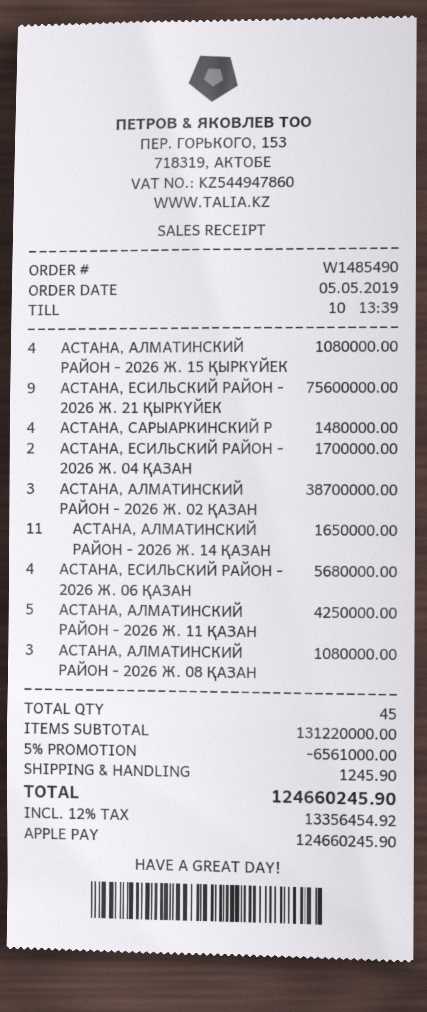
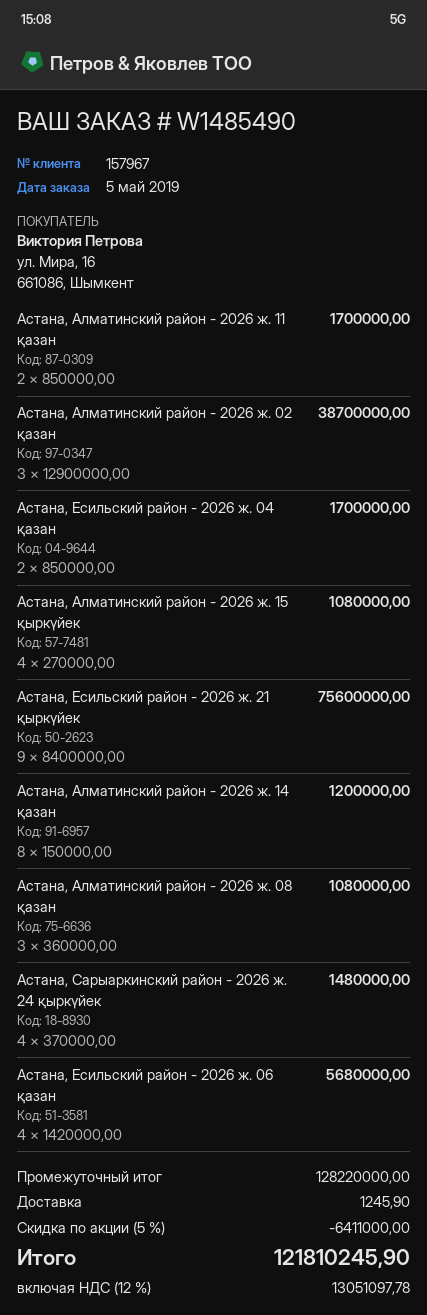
АСТАНА, АЛМАТИНСКИЙ РАЙОН - 2026 Ж. 14 ҚАЗАН: 11 for 1650000.00 -> 8 for 1200000.00
АСТАНА, АЛМАТИНСКИЙ РАЙОН - 2026 Ж. 11 ҚАЗАН: 5 for 4250000.00 -> 2 for 1700000.00
subtotal: 131220000.00 -> 128220000.00
discount: 5% = 6561000.00 -> 5% = 6411000.00
tax: 12% = 13356454.92 -> 12% = 13051097.78
total: 124660245.90 -> 121810245.90

